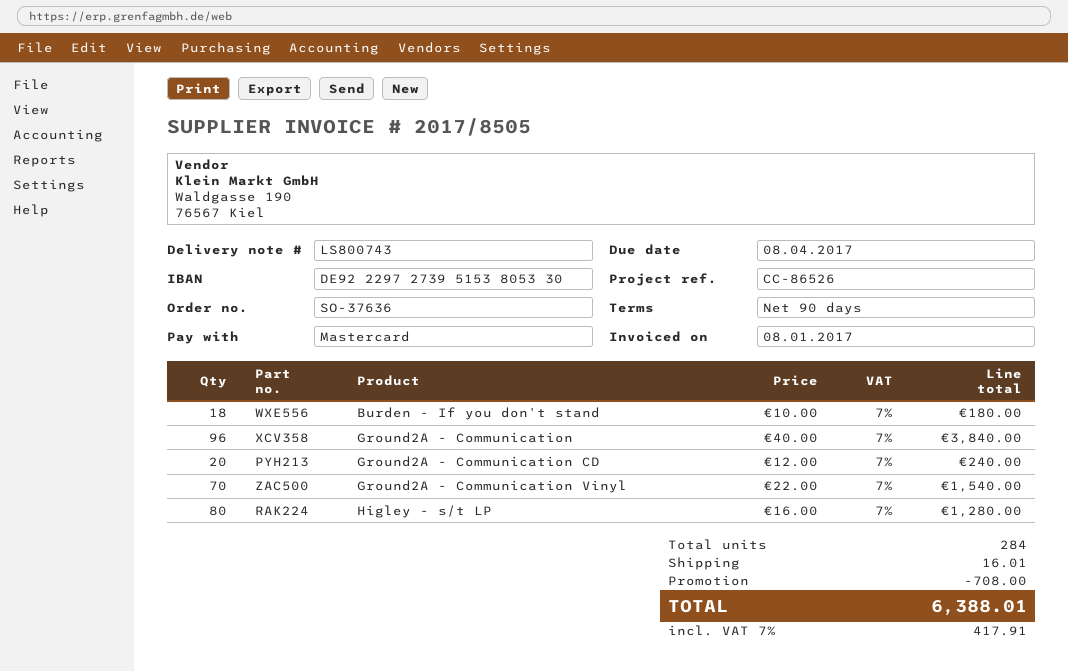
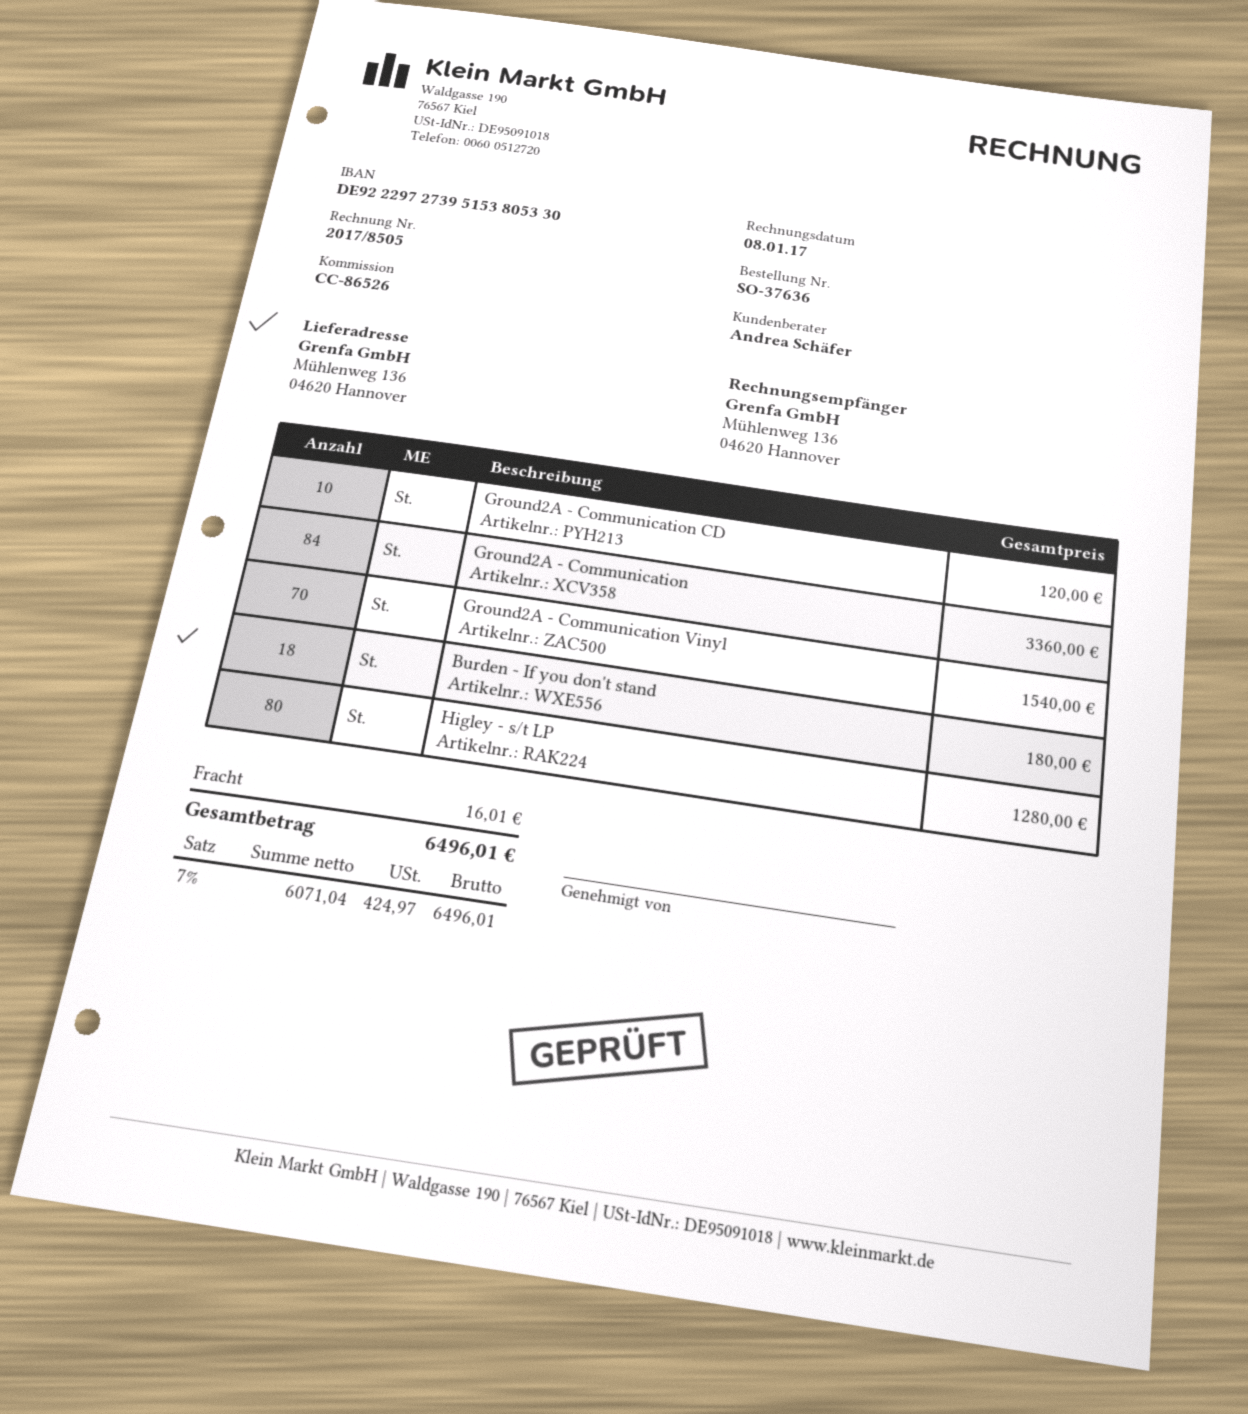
Ground2A - Communication: 96 for 3840.00 -> 84 for 3360.00
Ground2A - Communication CD: 20 for 240.00 -> 10 for 120.00
discount: 708.00 -> none
tax: 7% = 417.91 -> 7% = 424.97
total: 6388.01 -> 6496.01

